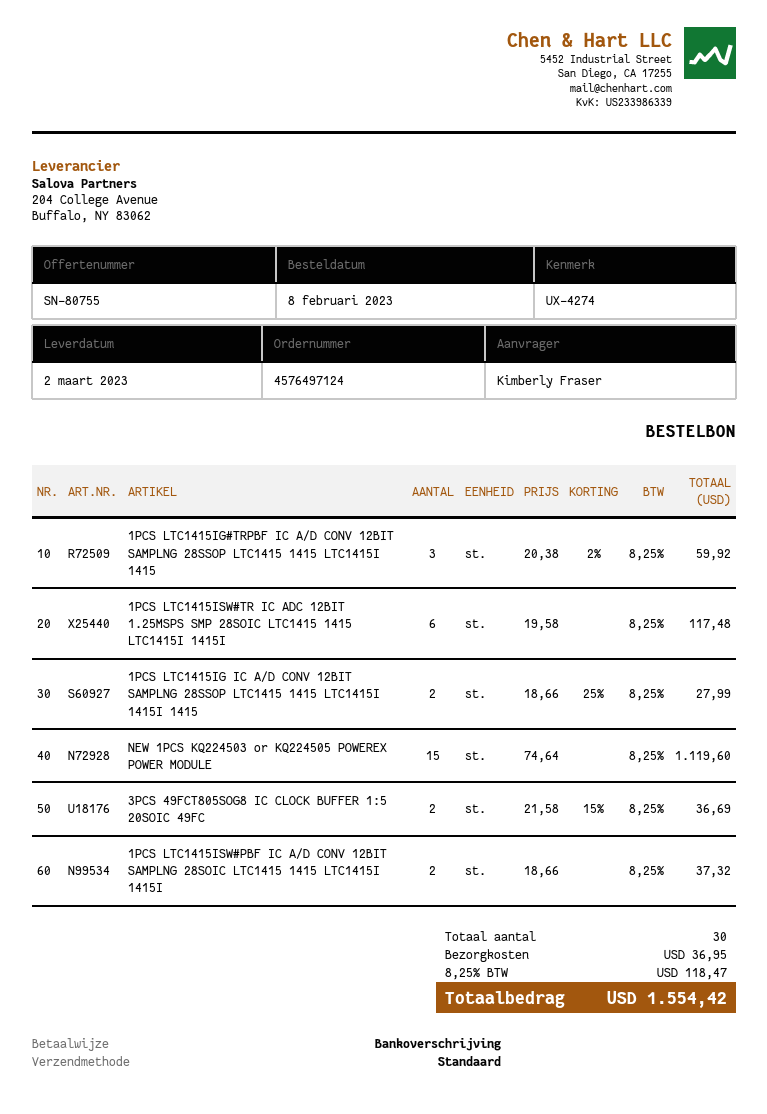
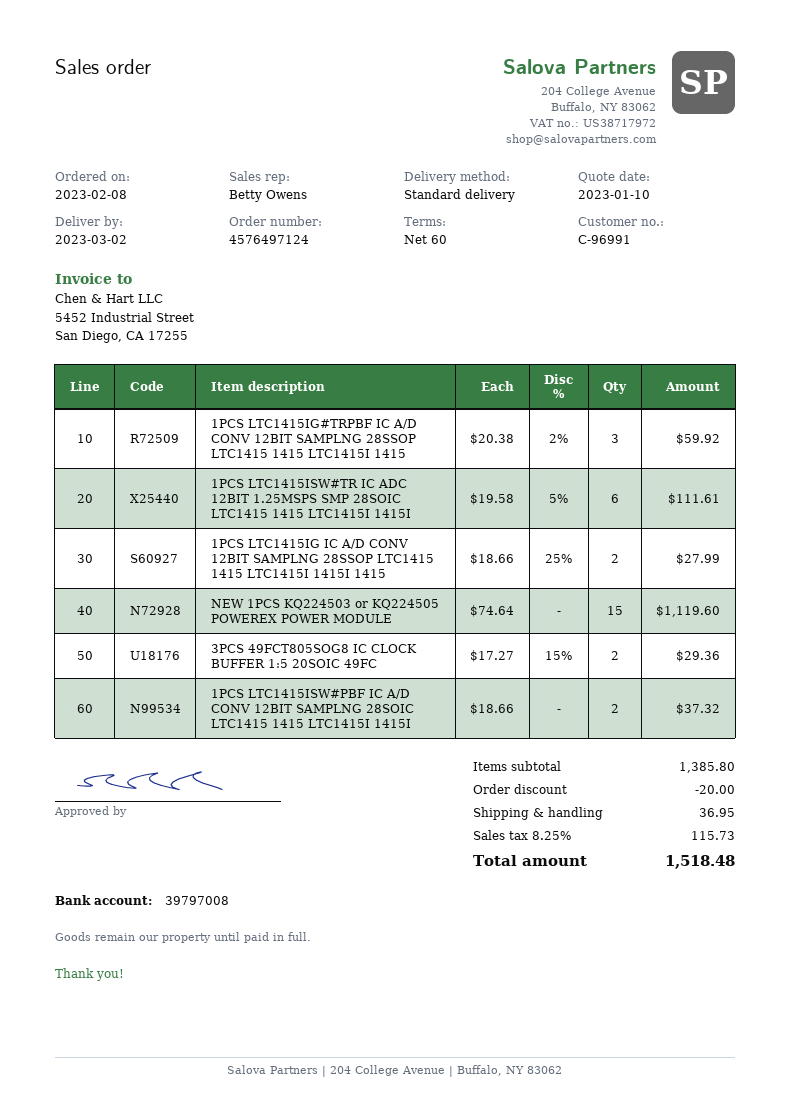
1PCS LTC1415ISW#TR IC ADC 12BIT 1.25MSPS SMP 28SOIC LTC1415 1415 LTC1415I 1415I: 6 x 19.58 = 117.48 -> 6 x 19.58 - 5% = 111.61
3PCS 49FCT805SOG8 IC CLOCK BUFFER 1:5 20SOIC 49FC: 2 x 21.58 - 15% = 36.69 -> 2 x 17.27 - 15% = 29.36
discount: none -> 20.00
tax: 8.25% = 118.47 -> 8.25% = 115.73
total: 1554.42 -> 1518.48

